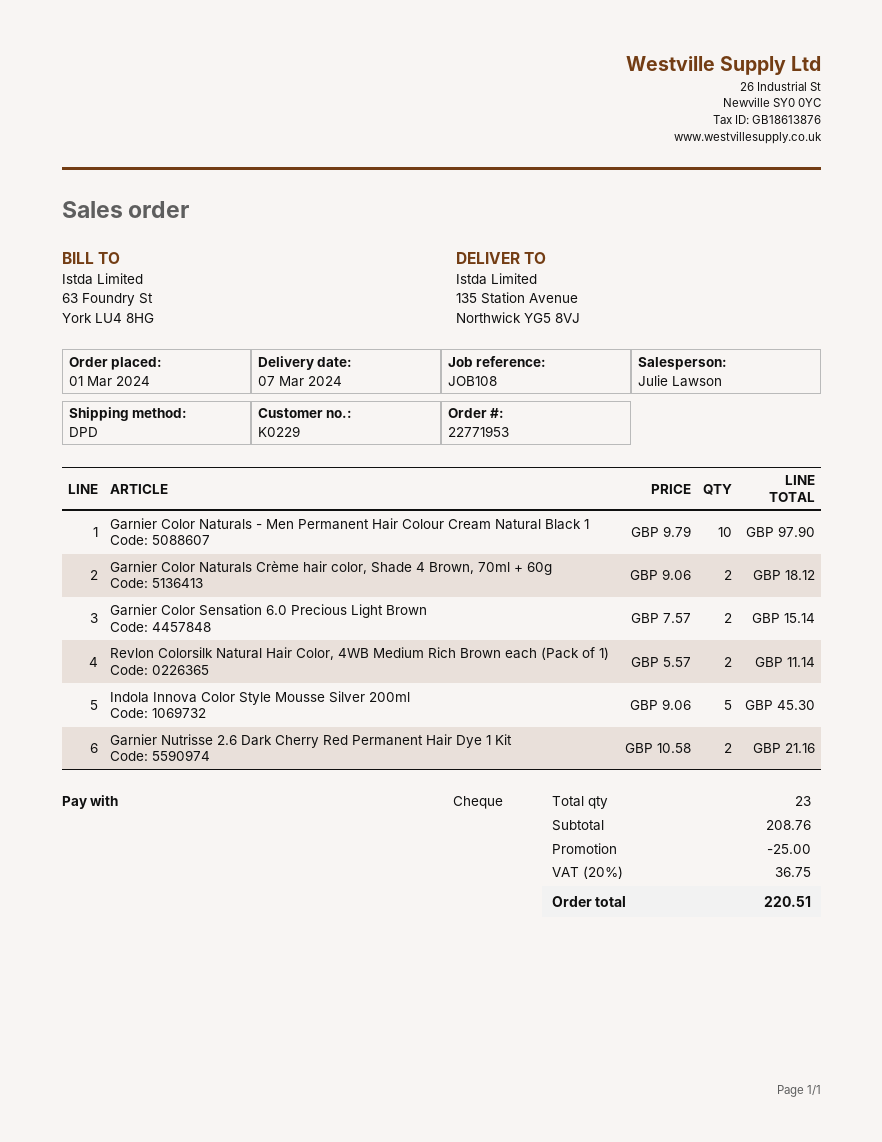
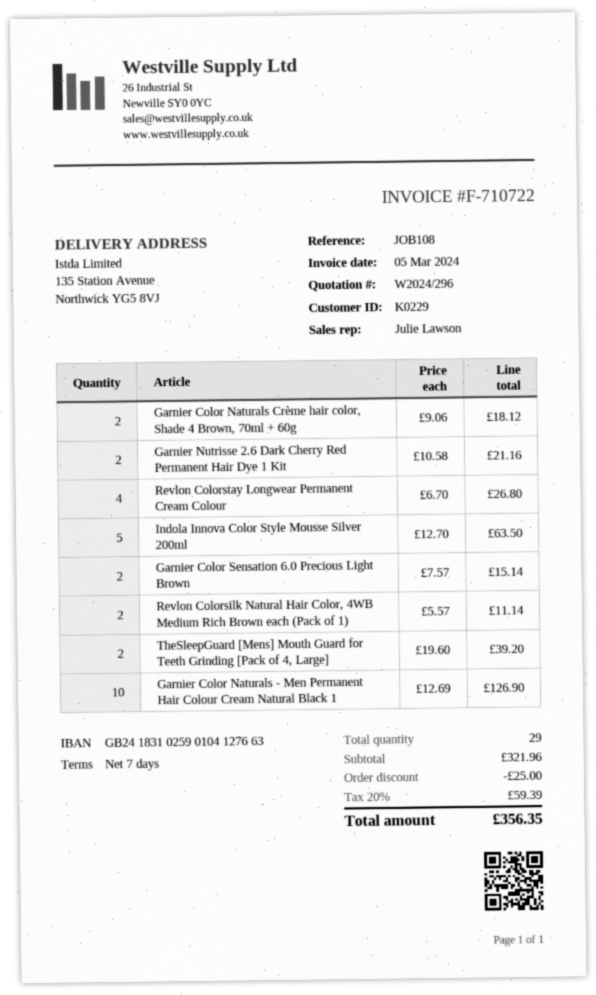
Garnier Color Naturals - Men Permanent Hair Colour Cream Natural Black 1: 10 x 9.79 = 97.90 -> 10 x 12.69 = 126.90
Indola Innova Color Style Mousse Silver 200ml: 5 x 9.06 = 45.30 -> 5 x 12.70 = 63.50
Revlon Colorstay Longwear Permanent Cream Colour: none -> 4 x 6.70 = 26.80
TheSleepGuard [Mens] Mouth Guard for Teeth Grinding [Pack of 4, Large]: none -> 2 x 19.60 = 39.20
total quantity: 23 -> 29
subtotal: 208.76 -> 321.96
tax: 20% = 36.75 -> 20% = 59.39
total: 220.51 -> 356.35

